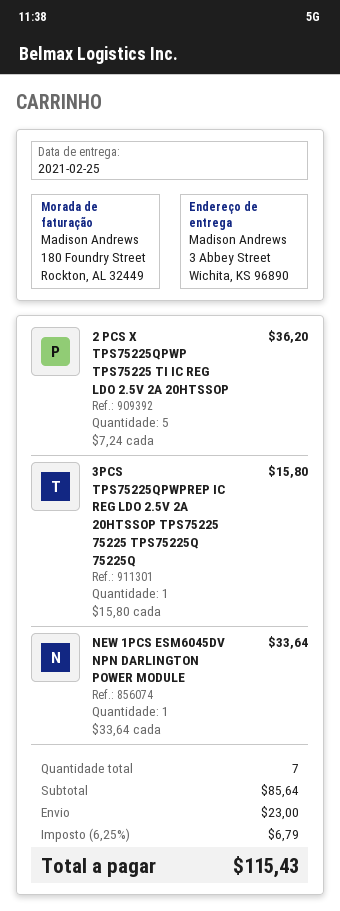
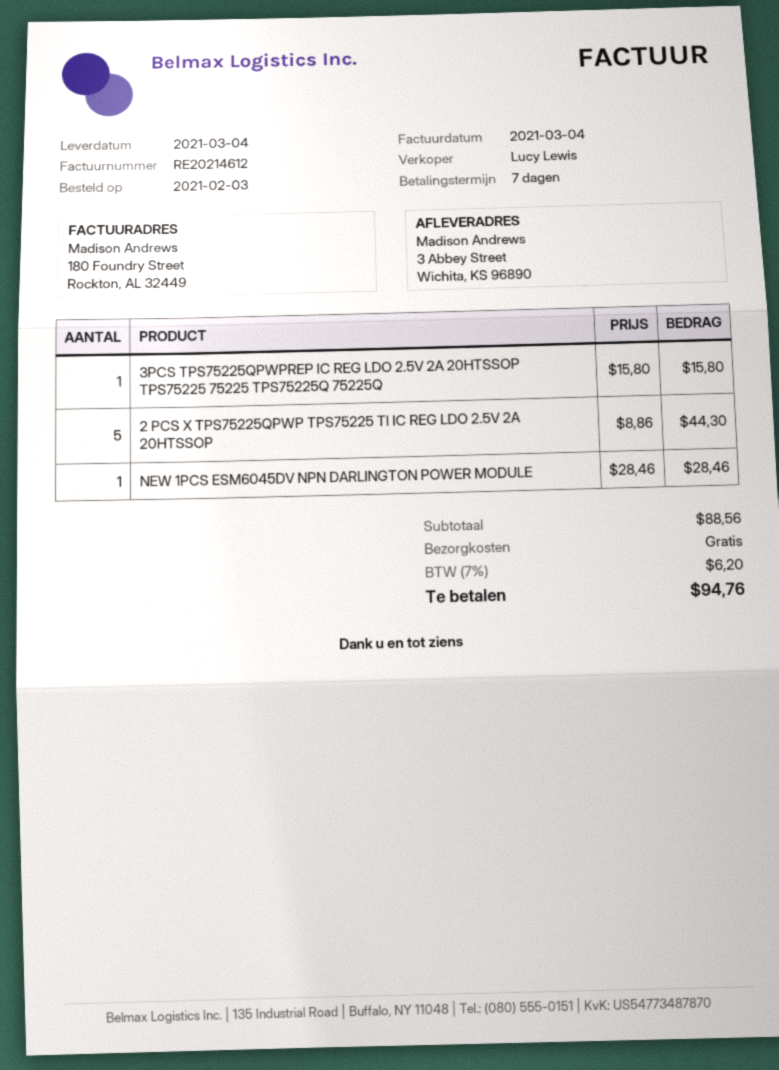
delivery date: 2021-02-25 -> 2021-03-04
2 PCS X TPS75225QPWP TPS75225 TI IC REG LDO 2.5V 2A 20HTSSOP: 5 x 7.24 = 36.20 -> 5 x 8.86 = 44.30
NEW 1PCS ESM6045DV NPN DARLINGTON POWER MODULE: 1 x 33.64 = 33.64 -> 1 x 28.46 = 28.46
subtotal: 85.64 -> 88.56
shipping: 23.00 -> 0.00
tax: 6.25% = 6.79 -> 7% = 6.20
total: 115.43 -> 94.76

